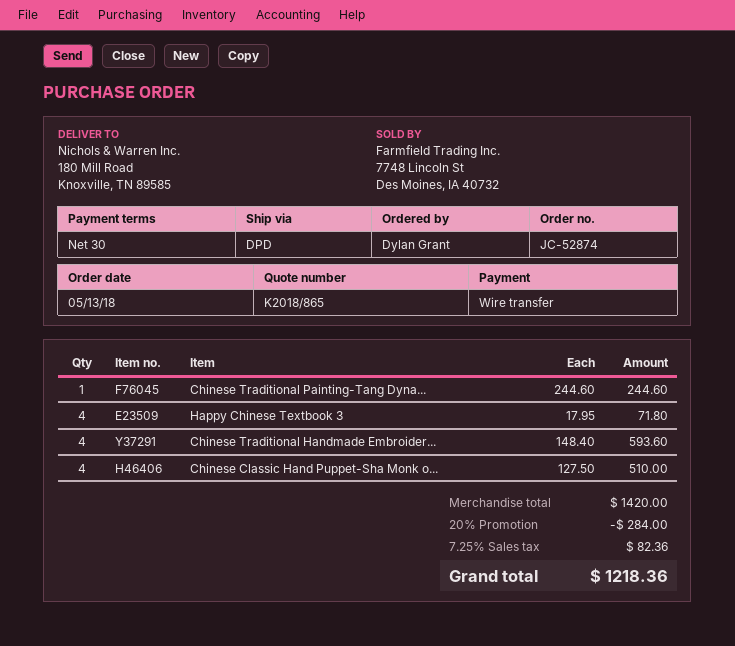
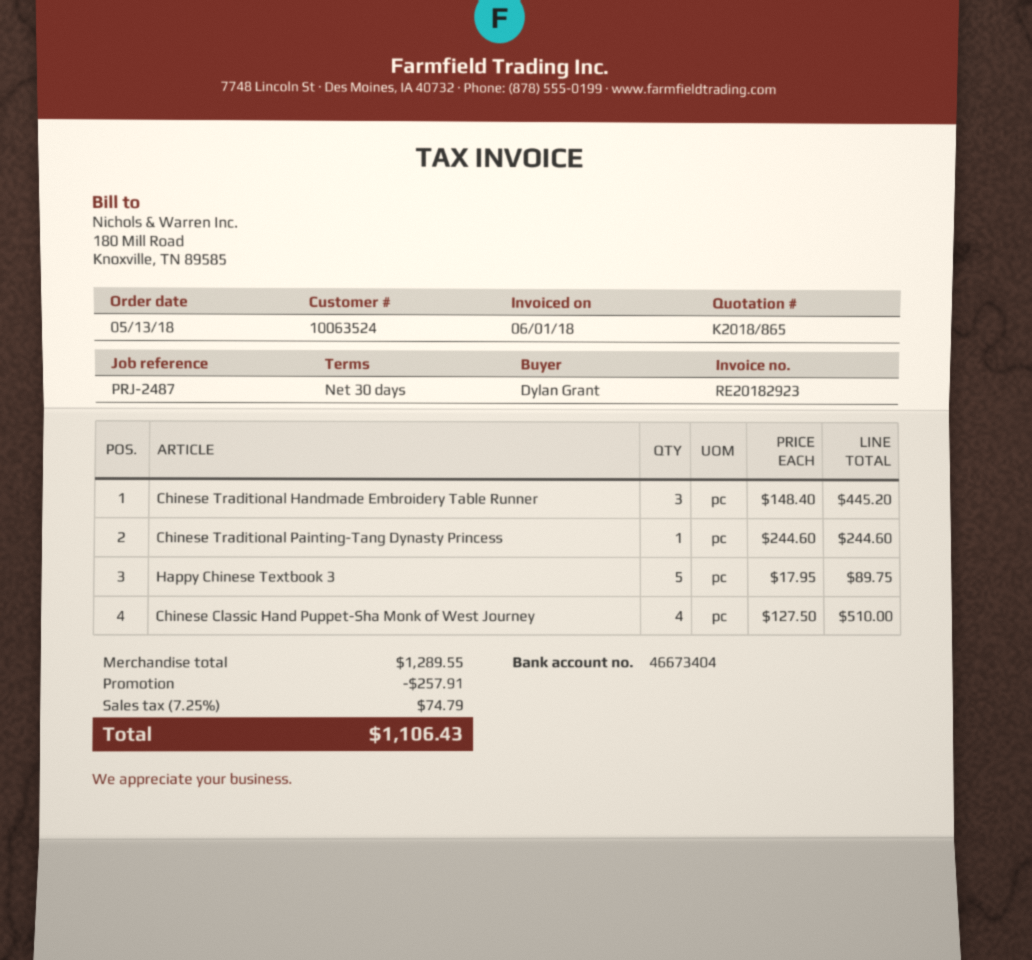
Happy Chinese Textbook 3: 4 x 17.95 = 71.80 -> 5 x 17.95 = 89.75
Chinese Traditional Handmade Embroider...: 4 x 148.40 = 593.60 -> 3 x 148.40 = 445.20
subtotal: 1420.00 -> 1289.55
discount: 284.00 -> 257.91
tax: 7.25% = 82.36 -> 7.25% = 74.79
total: 1218.36 -> 1106.43

